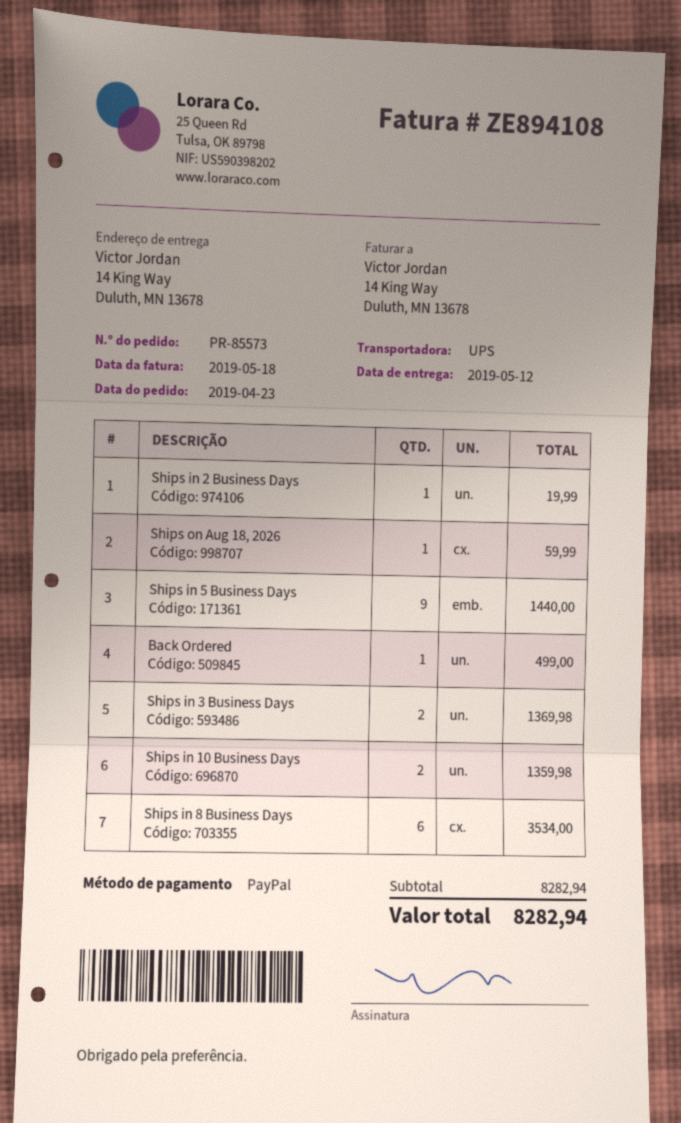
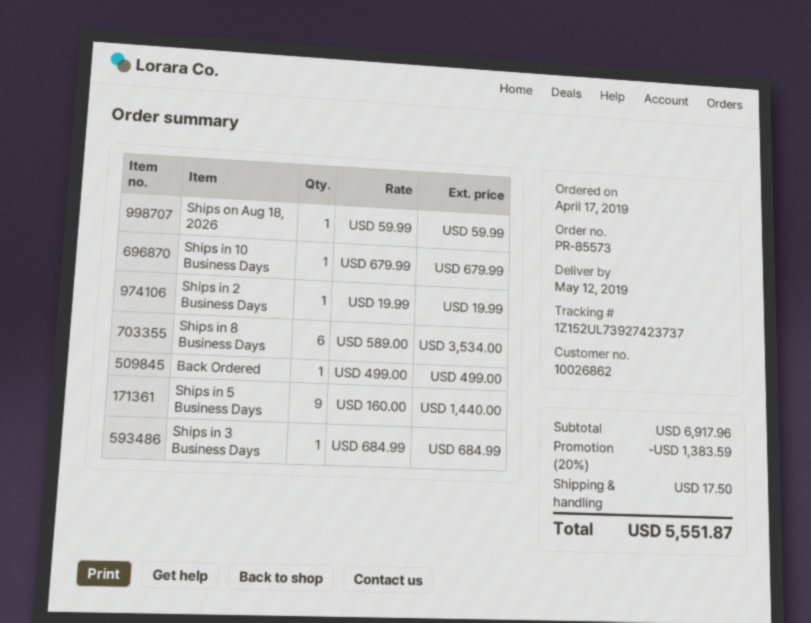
order date: 2019-04-23 -> 2019-04-17
Ships in 3 Business Days: 2 for 1369.98 -> 1 for 684.99
Ships in 10 Business Days: 2 for 1359.98 -> 1 for 679.99
subtotal: 8282.94 -> 6917.96
discount: none -> 20% = 1383.59
shipping: none -> 17.50
total: 8282.94 -> 5551.87

